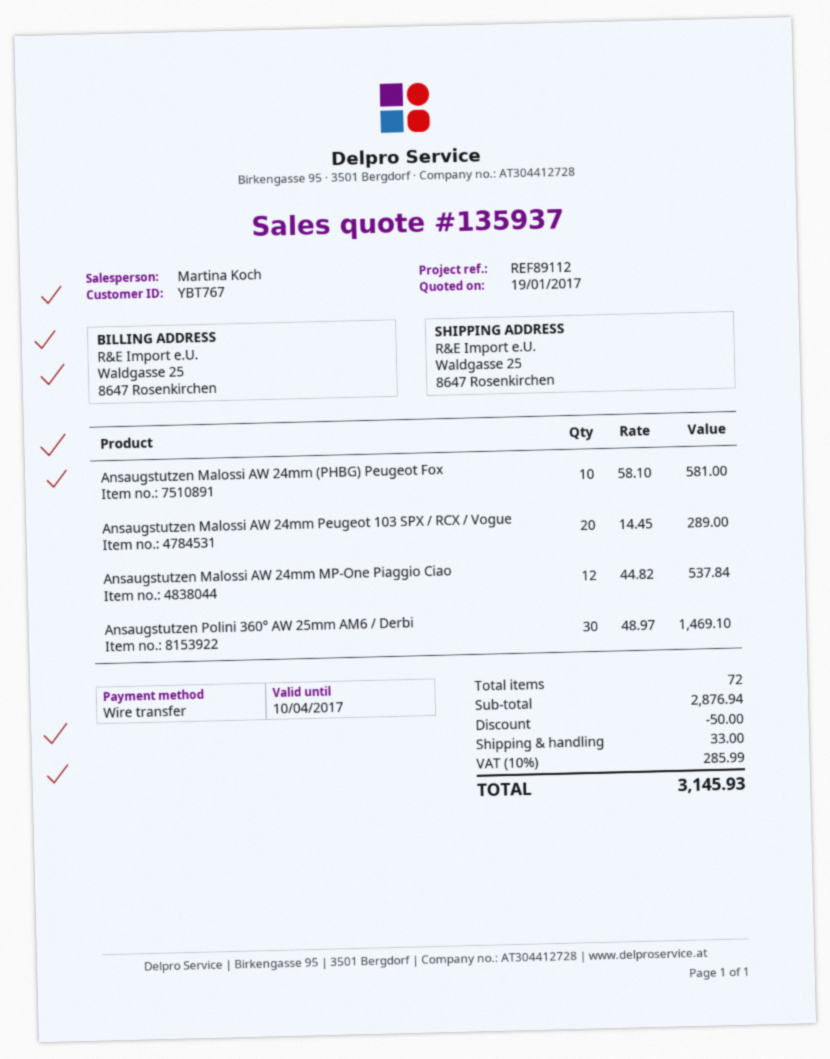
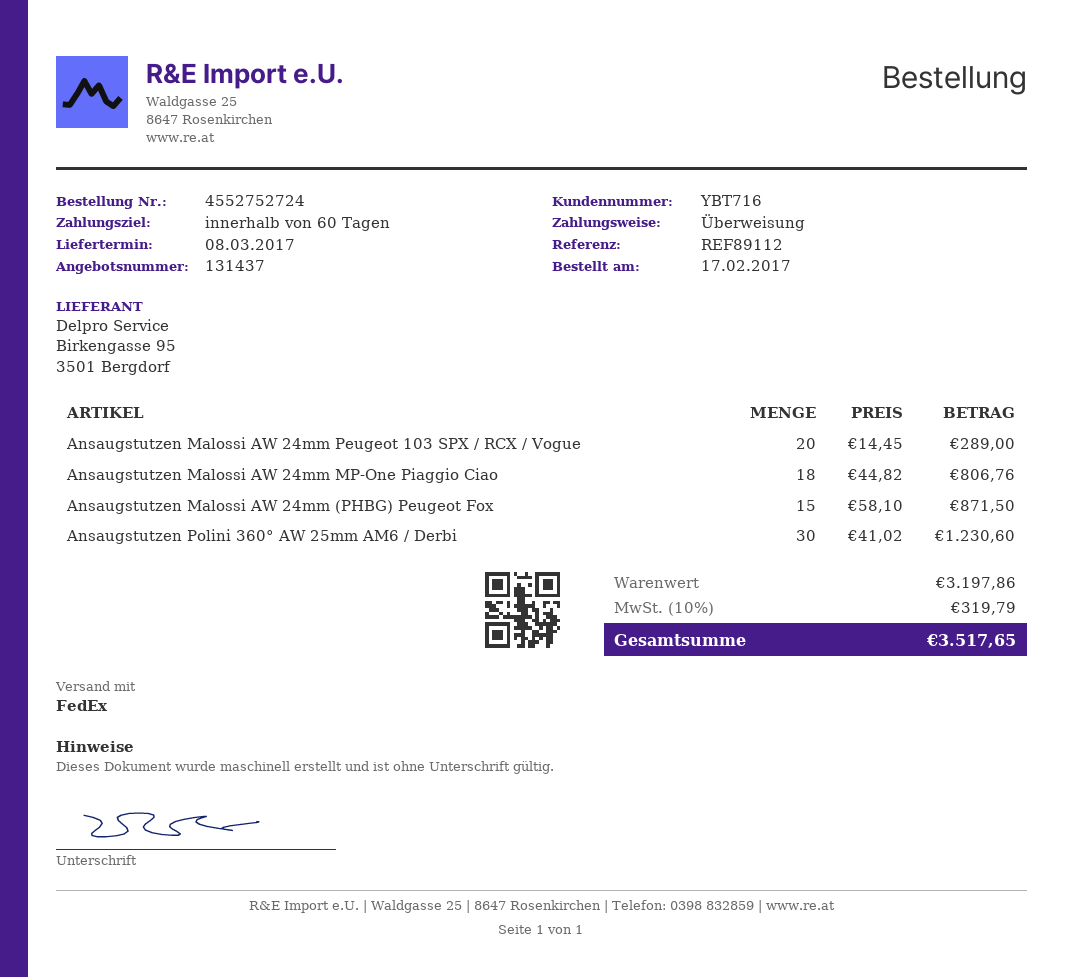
quote number: 135937 -> 131437
customer number: YBT767 -> YBT716
Ansaugstutzen Malossi AW 24mm (PHBG) Peugeot Fox: 10 x 58.10 = 581.00 -> 15 x 58.10 = 871.50
Ansaugstutzen Malossi AW 24mm MP-One Piaggio Ciao: 12 x 44.82 = 537.84 -> 18 x 44.82 = 806.76
Ansaugstutzen Polini 360° AW 25mm AM6 / Derbi: 30 x 48.97 = 1469.10 -> 30 x 41.02 = 1230.60
subtotal: 2876.94 -> 3197.86
discount: 50.00 -> none
shipping: 33.00 -> none
tax: 10% = 285.99 -> 10% = 319.79
total: 3145.93 -> 3517.65

